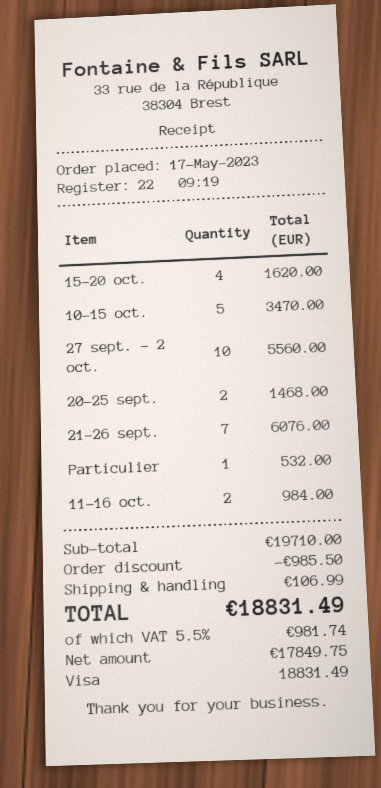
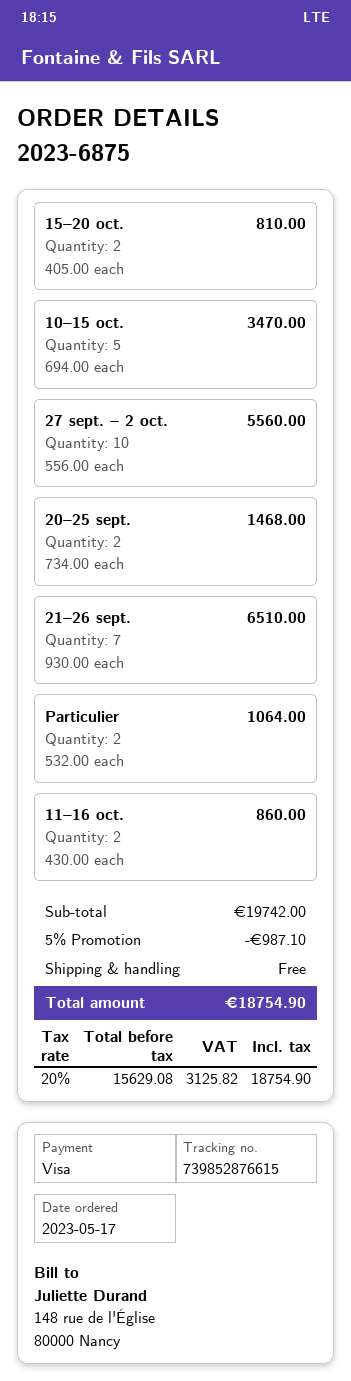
15–20 oct.: 4 for 1620.00 -> 2 for 810.00
21–26 sept.: 7 for 6076.00 -> 7 for 6510.00
Particulier: 1 for 532.00 -> 2 for 1064.00
11–16 oct.: 2 for 984.00 -> 2 for 860.00
subtotal: 19710.00 -> 19742.00
discount: 985.50 -> 987.10
shipping: 106.99 -> 0.00
net: 17849.75 -> 15629.08
tax: 5.5% = 981.74 -> 20% = 3125.82
total: 18831.49 -> 18754.90

